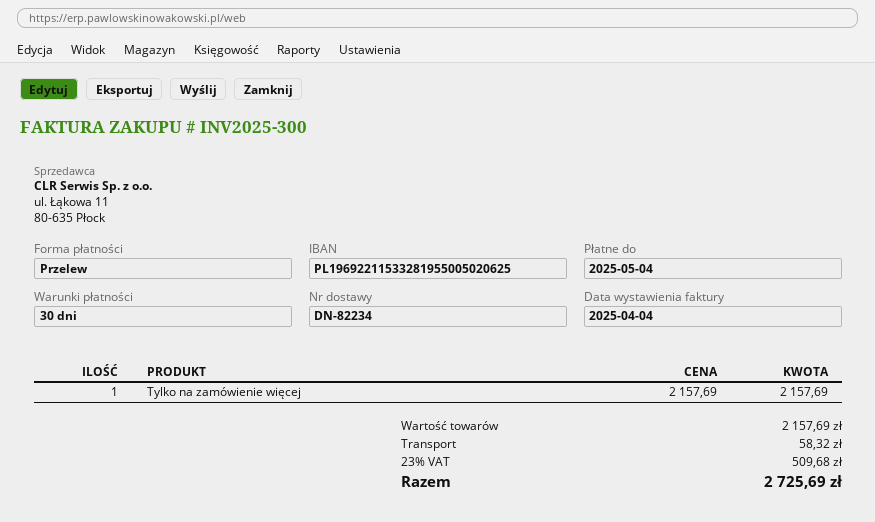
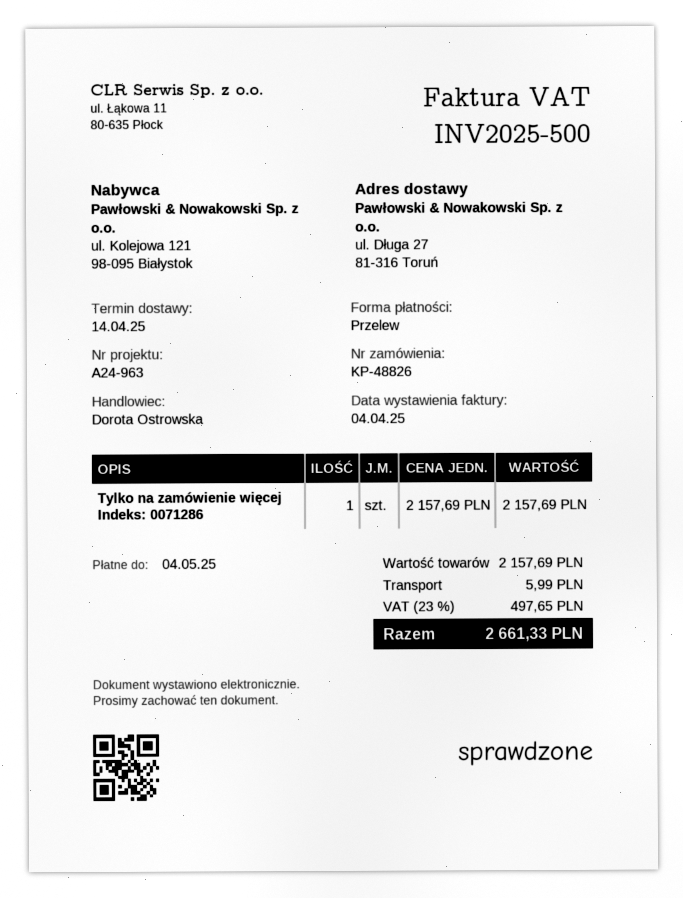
invoice number: INV2025-300 -> INV2025-500
shipping: 58.32 -> 5.99
tax: 23% = 509.68 -> 23% = 497.65
total: 2725.69 -> 2661.33

